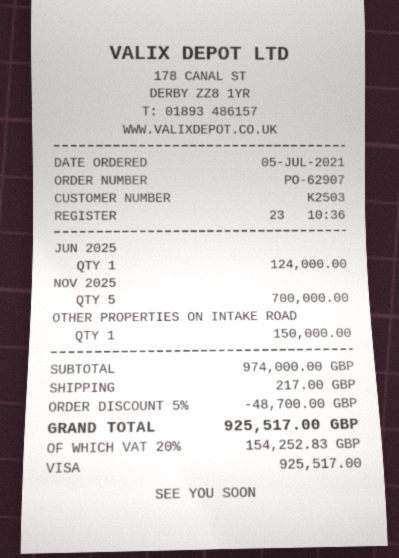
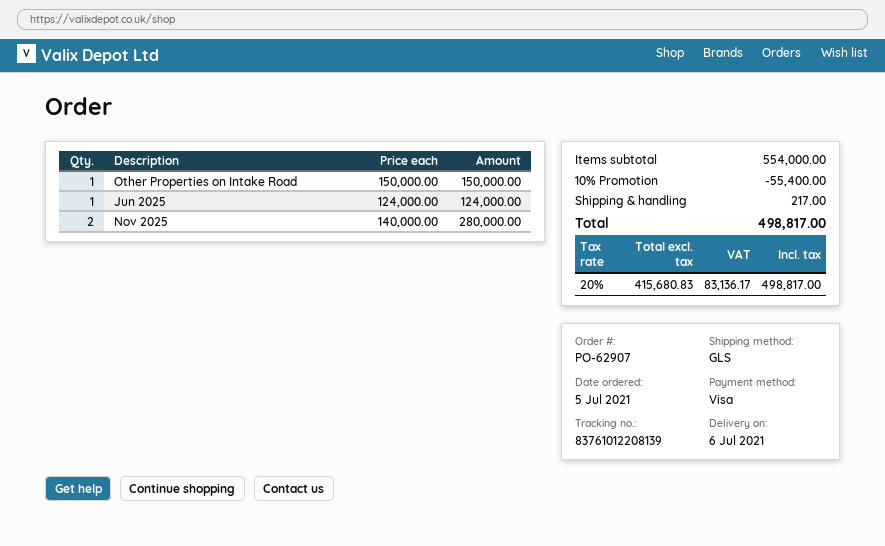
NOV 2025: 5 for 700000.00 -> 2 for 280000.00
subtotal: 974000.00 -> 554000.00
discount: 5% = 48700.00 -> 10% = 55400.00
tax: 20% = 154252.83 -> 20% = 83136.17
total: 925517.00 -> 498817.00

